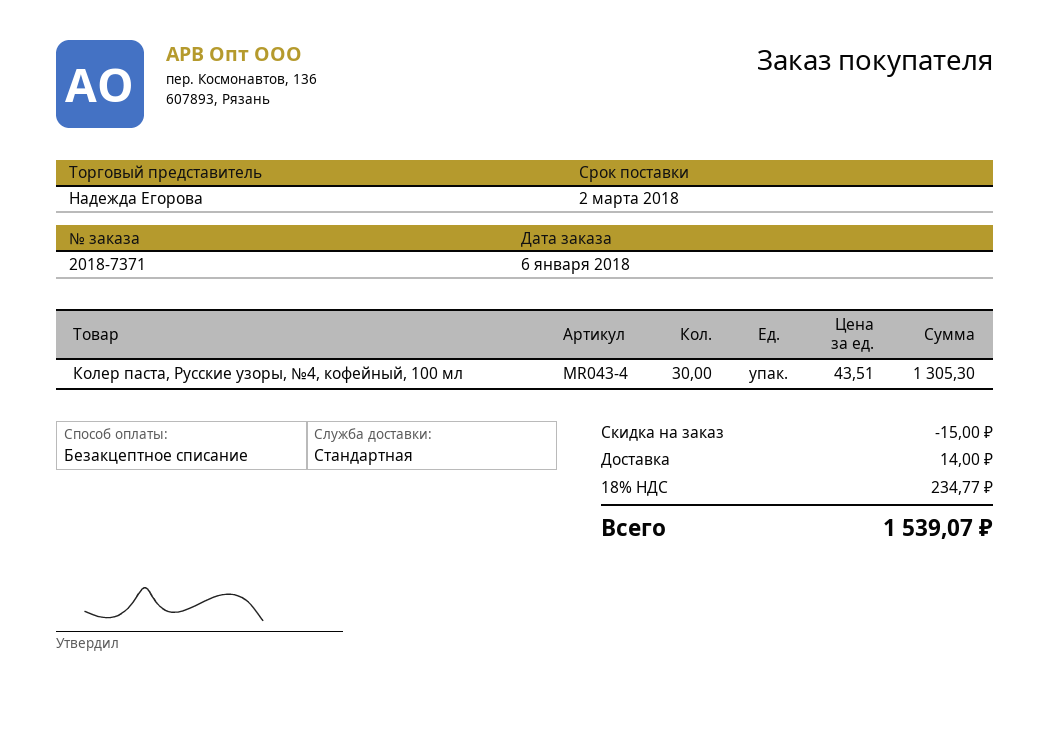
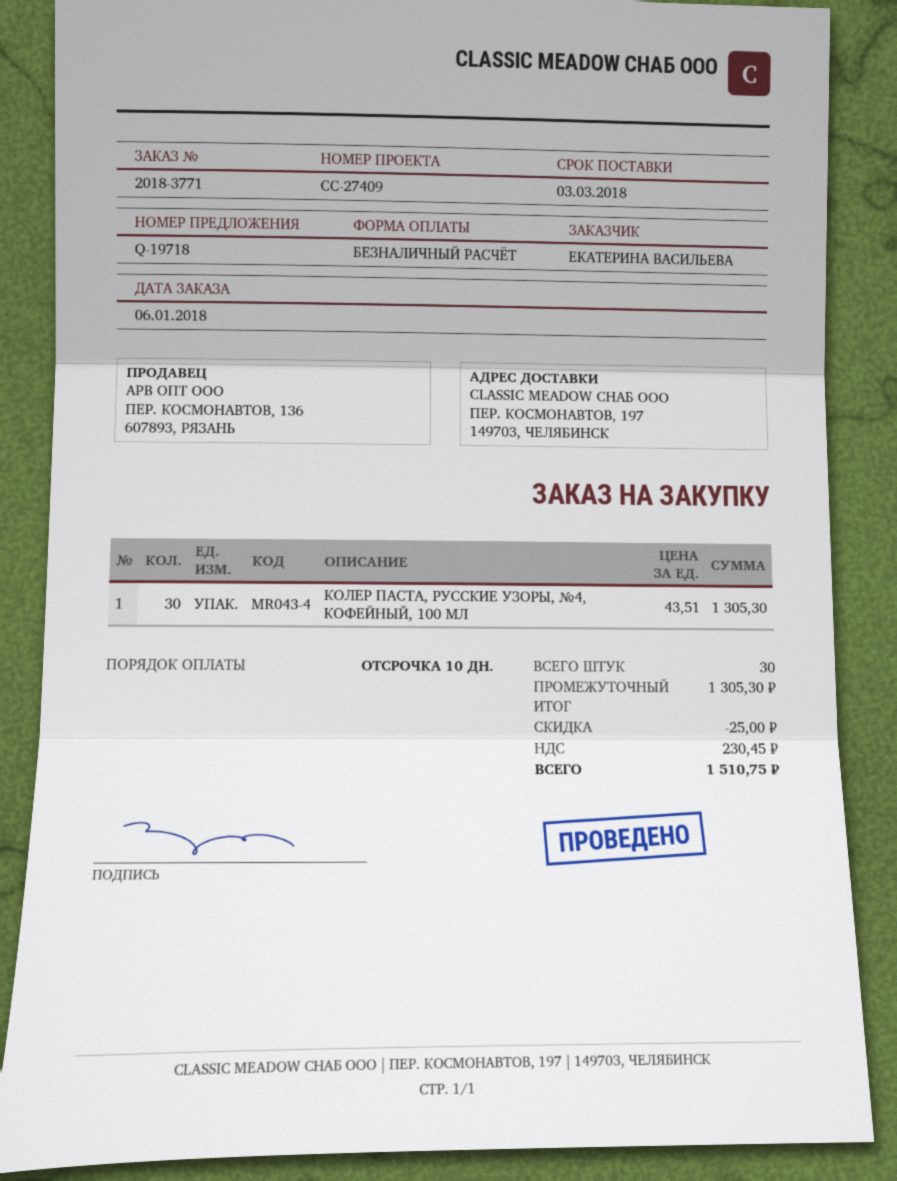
order number: 2018-7371 -> 2018-3771
delivery date: 2018-03-02 -> 2018-03-03
payment method: direct debit -> bank transfer
discount: 15.00 -> 25.00
shipping: 14.00 -> none
tax: 234.77 -> 230.45
total: 1539.07 -> 1510.75

